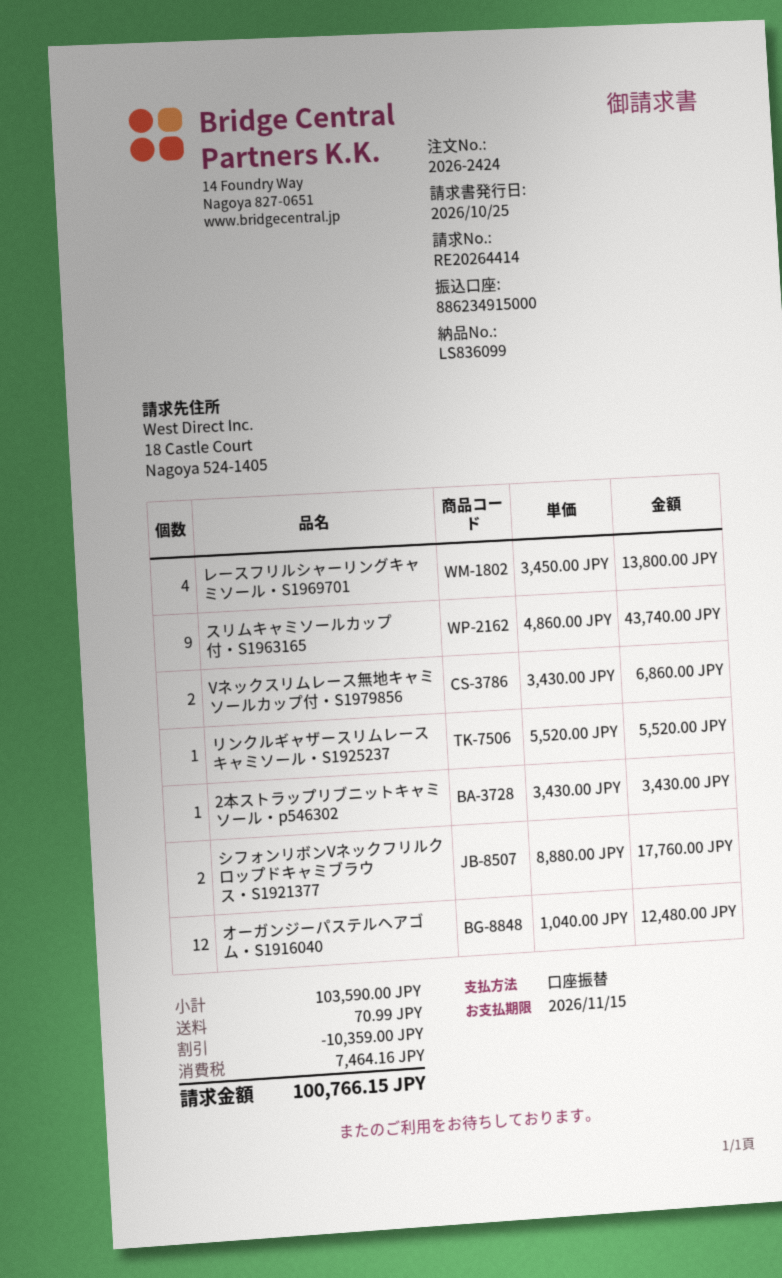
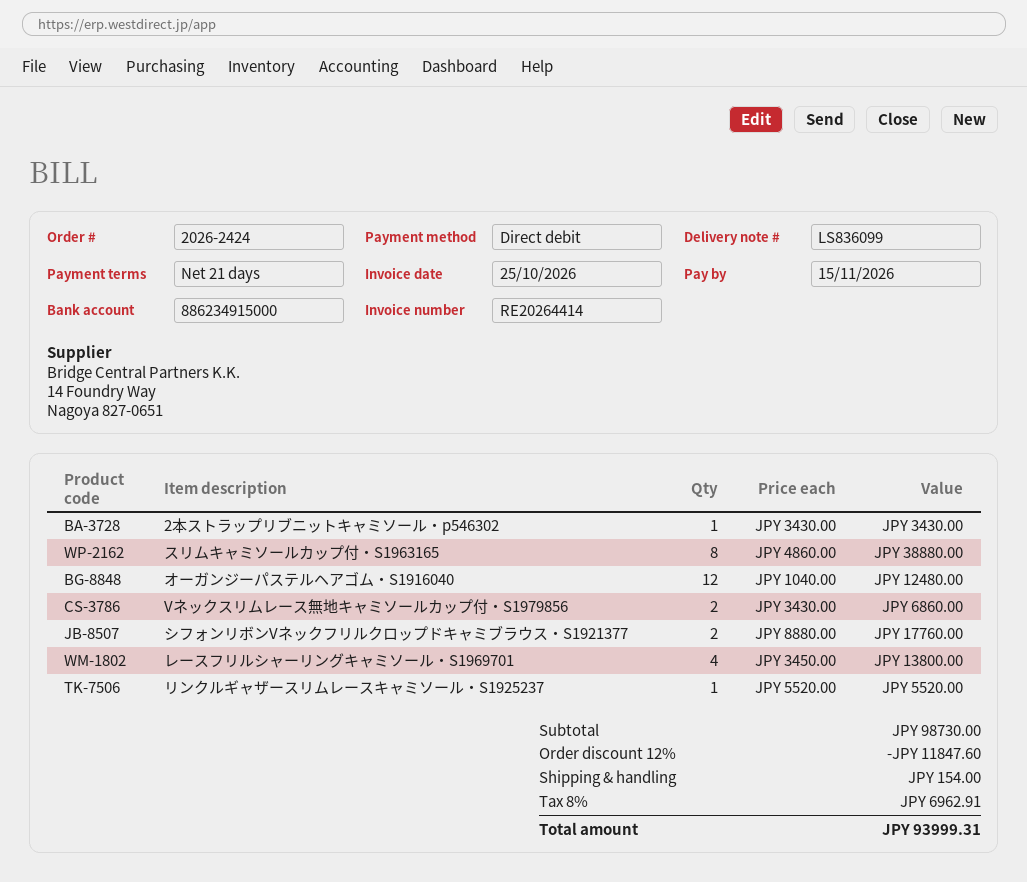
スリムキャミソールカップ付・S1963165: 9 x 4860.00 = 43740.00 -> 8 x 4860.00 = 38880.00
subtotal: 103590.00 -> 98730.00
discount: 10359.00 -> 11847.60
shipping: 70.99 -> 154.00
tax: 7464.16 -> 6962.91
total: 100766.15 -> 93999.31

